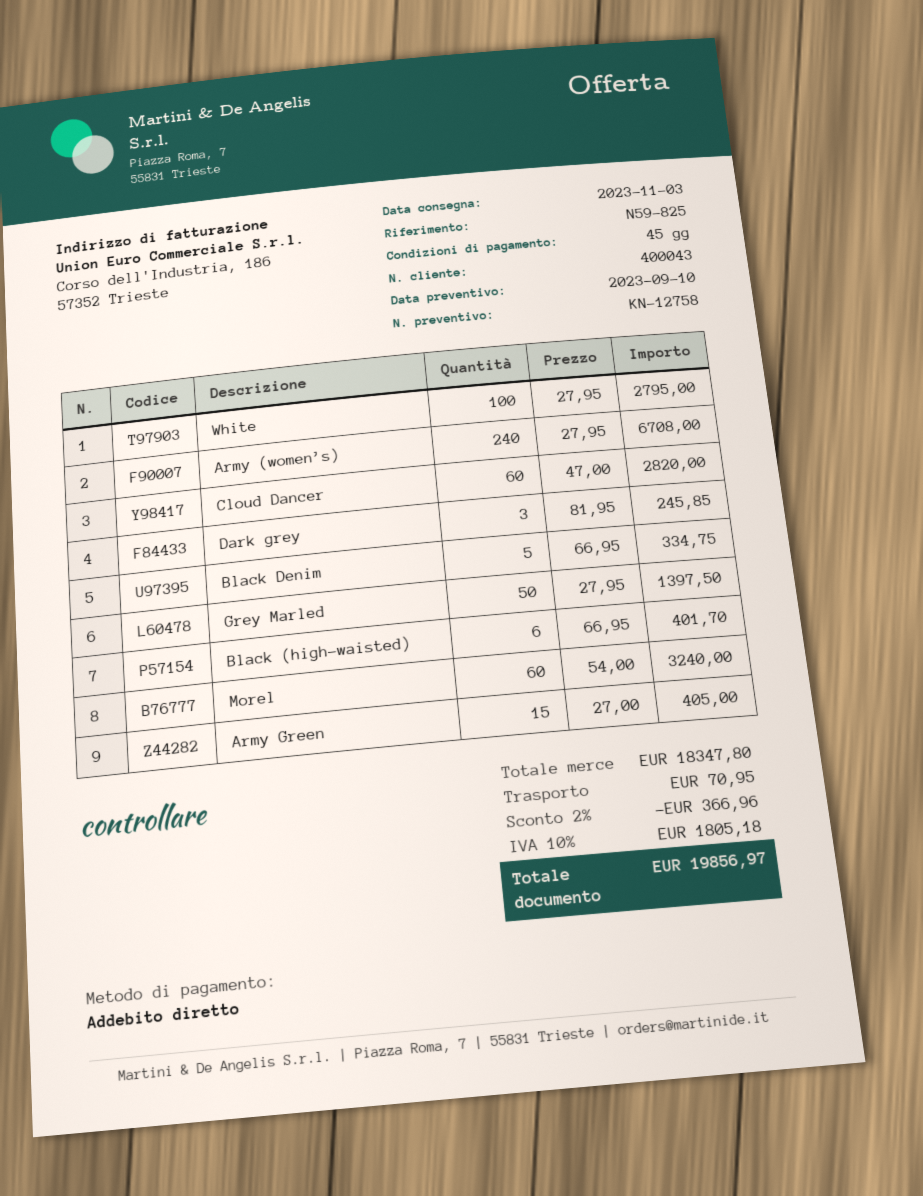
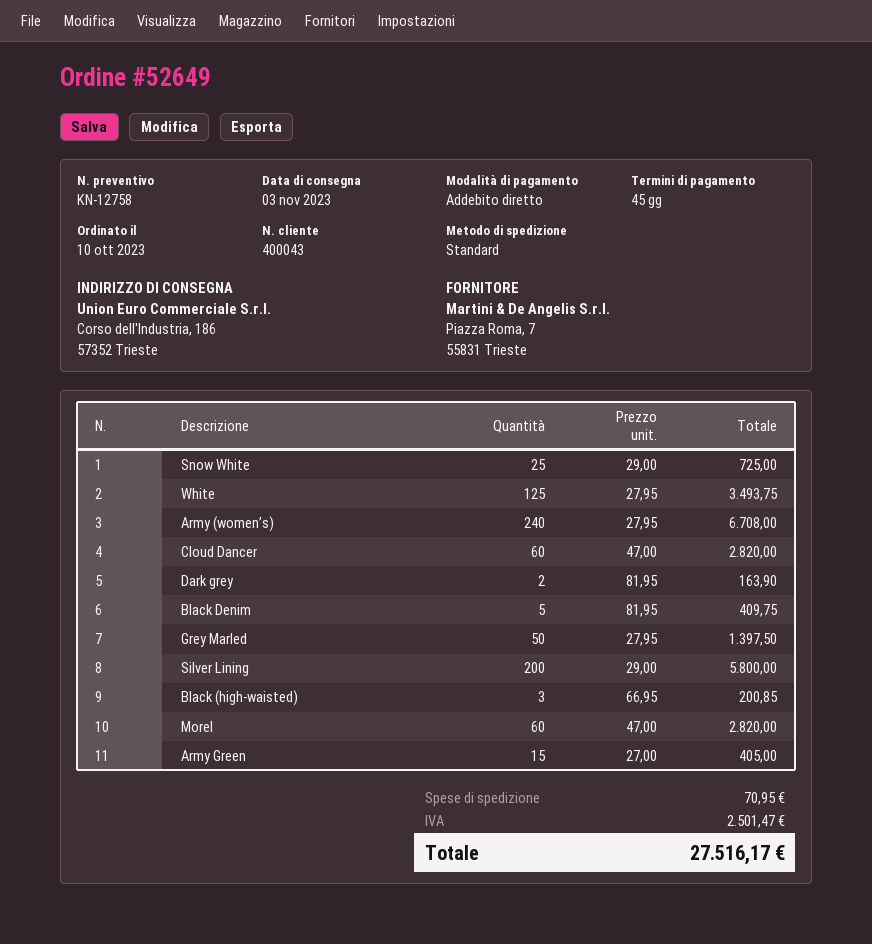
White: 100 x 27.95 = 2795.00 -> 125 x 27.95 = 3493.75
Dark grey: 3 x 81.95 = 245.85 -> 2 x 81.95 = 163.90
Black Denim: 5 x 66.95 = 334.75 -> 5 x 81.95 = 409.75
Black (high-waisted): 6 x 66.95 = 401.70 -> 3 x 66.95 = 200.85
Morel: 60 x 54.00 = 3240.00 -> 60 x 47.00 = 2820.00
Snow White: none -> 25 x 29.00 = 725.00
Silver Lining: none -> 200 x 29.00 = 5800.00
discount: 2% = 366.96 -> none
tax: 1805.18 -> 2501.47
total: 19856.97 -> 27516.17

